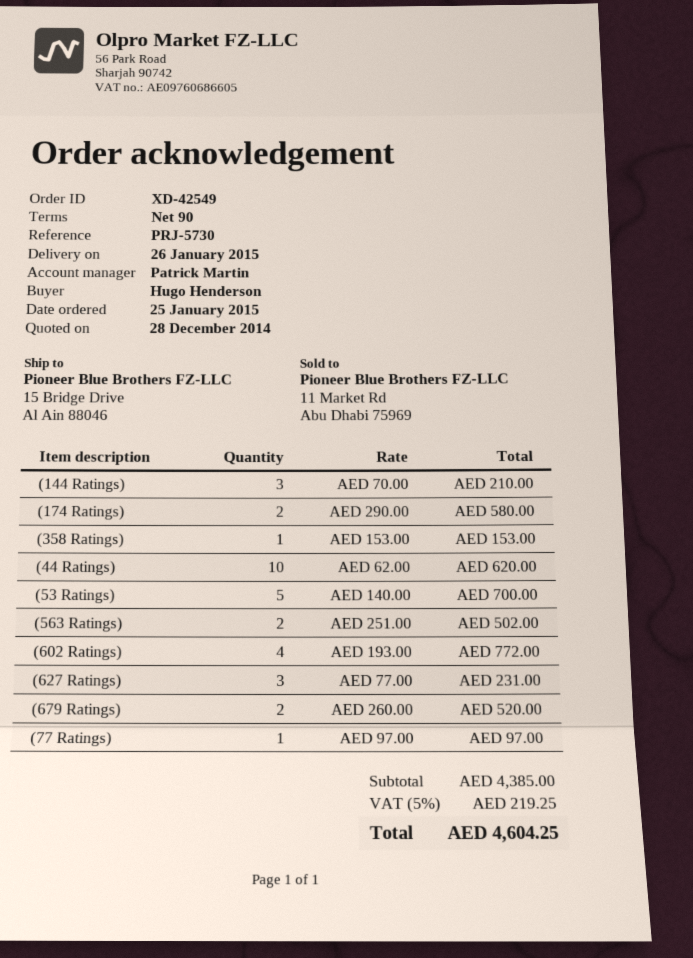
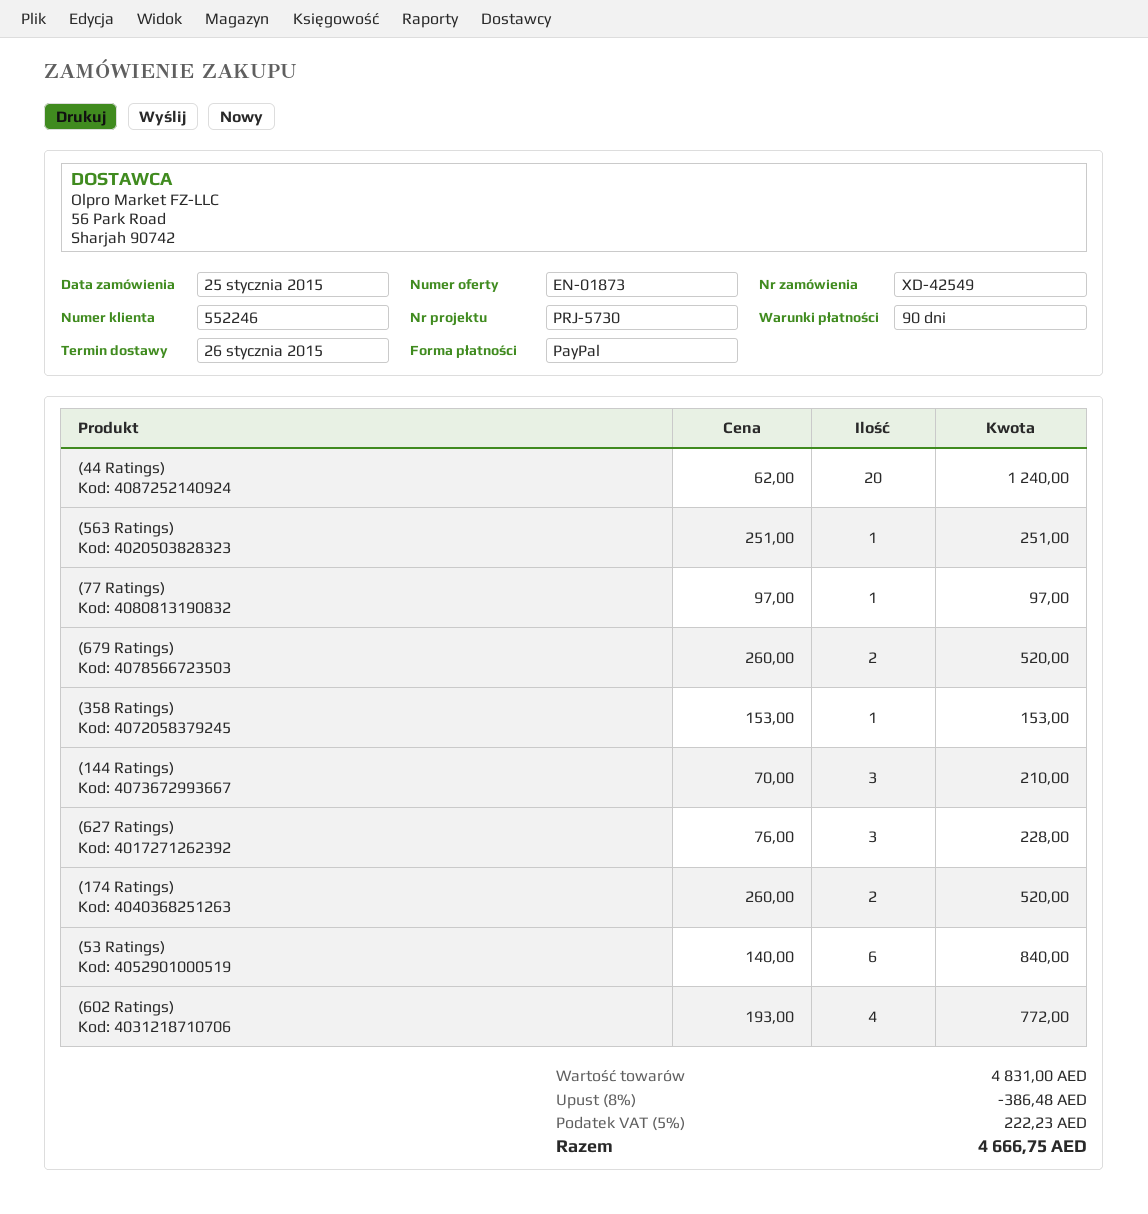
(174 Ratings): 2 x 290.00 = 580.00 -> 2 x 260.00 = 520.00
(44 Ratings): 10 x 62.00 = 620.00 -> 20 x 62.00 = 1240.00
(53 Ratings): 5 x 140.00 = 700.00 -> 6 x 140.00 = 840.00
(563 Ratings): 2 x 251.00 = 502.00 -> 1 x 251.00 = 251.00
(627 Ratings): 3 x 77.00 = 231.00 -> 3 x 76.00 = 228.00
subtotal: 4385.00 -> 4831.00
discount: none -> 8% = 386.48
tax: 5% = 219.25 -> 5% = 222.23
total: 4604.25 -> 4666.75

